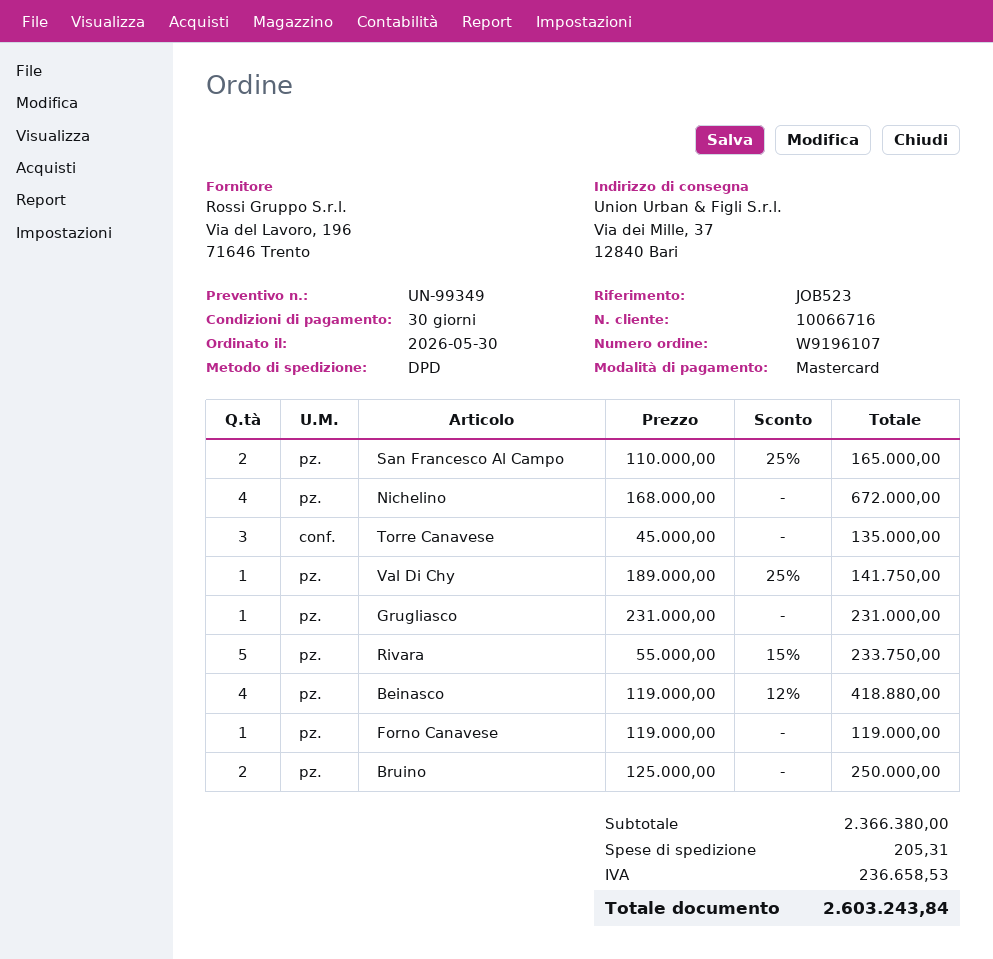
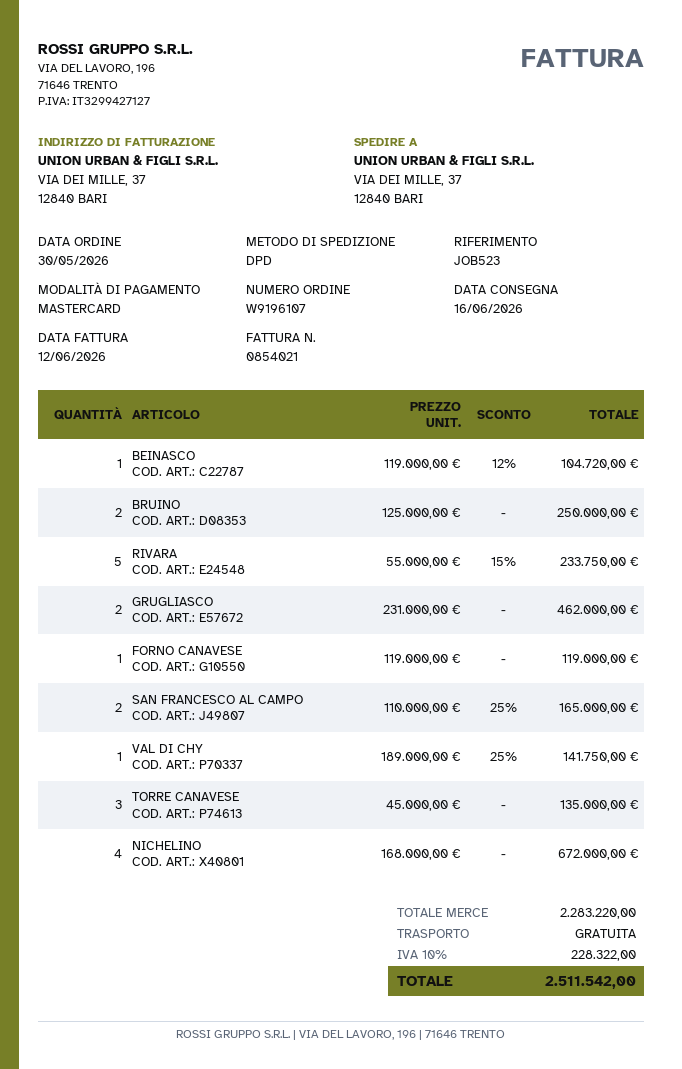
Grugliasco: 1 x 231000.00 = 231000.00 -> 2 x 231000.00 = 462000.00
Beinasco: 4 x 119000.00 - 12% = 418880.00 -> 1 x 119000.00 - 12% = 104720.00
subtotal: 2366380.00 -> 2283220.00
shipping: 205.31 -> 0.00
tax: 236658.53 -> 228322.00
total: 2603243.84 -> 2511542.00

